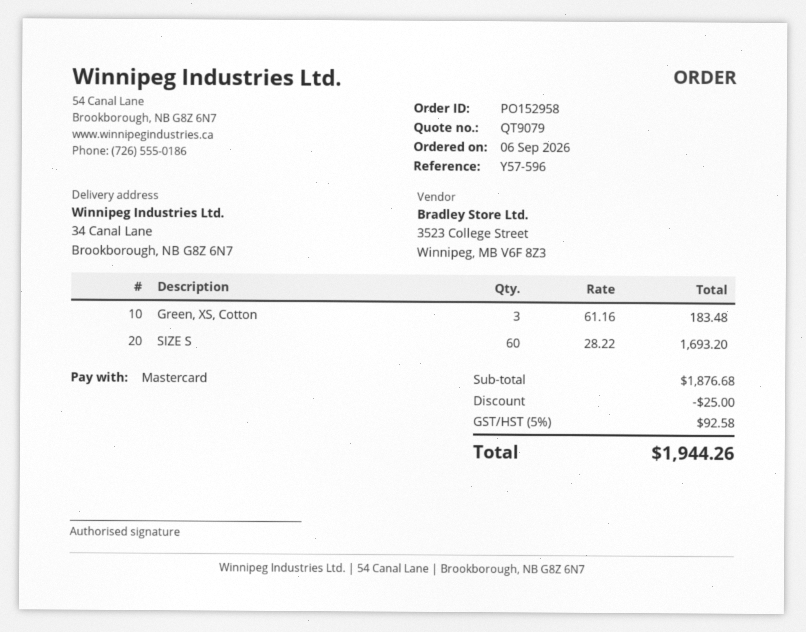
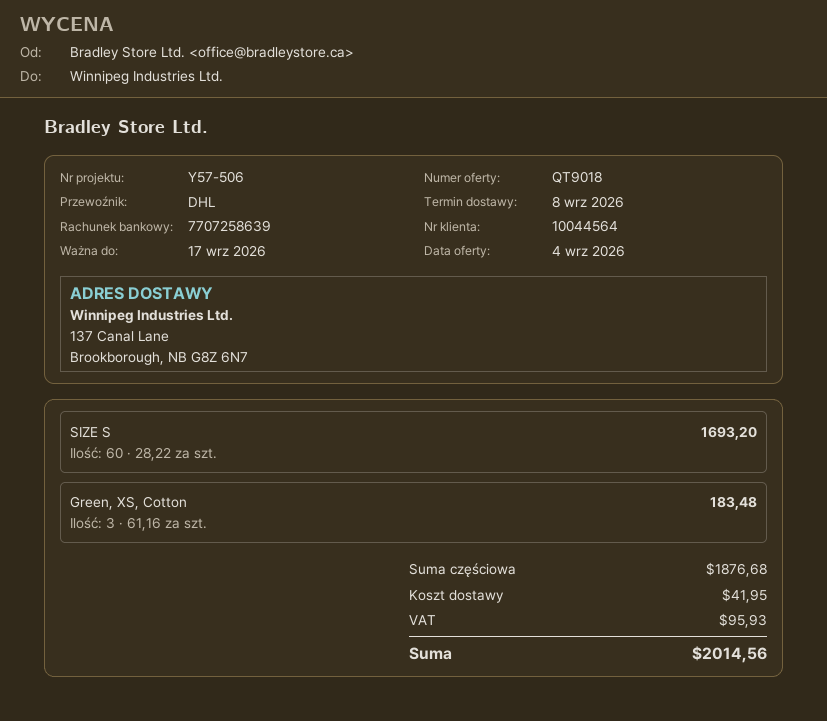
quote number: QT9079 -> QT9018
reference: Y57-596 -> Y57-506
ship to: 34 Canal Lane, Brookborough, NB G8Z 6N7 -> 137 Canal Lane, Brookborough, NB G8Z 6N7
discount: 25.00 -> none
shipping: none -> 41.95
tax: 92.58 -> 95.93
total: 1944.26 -> 2014.56

